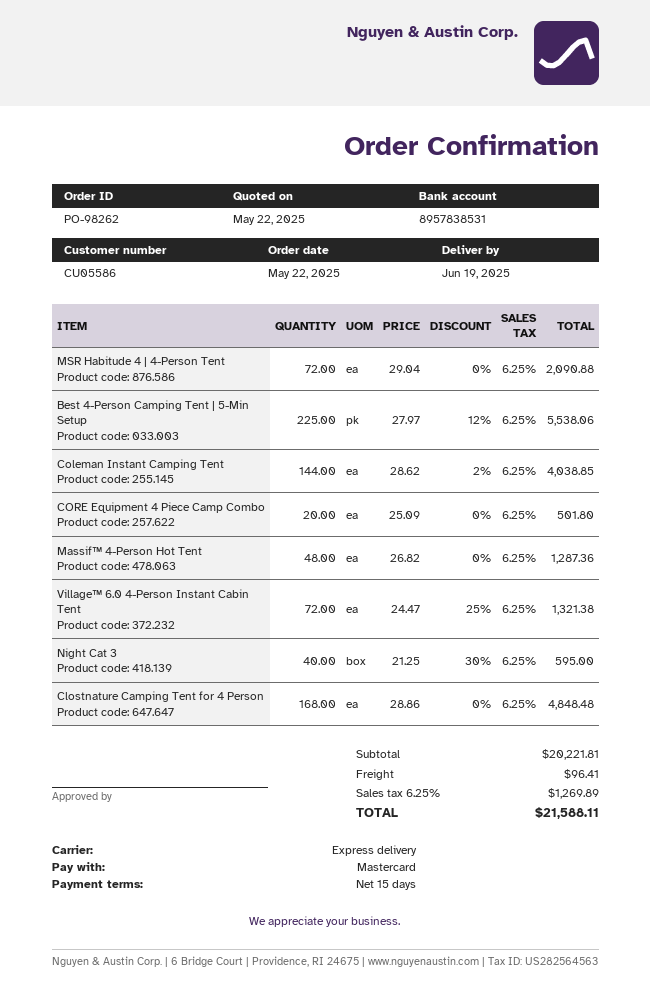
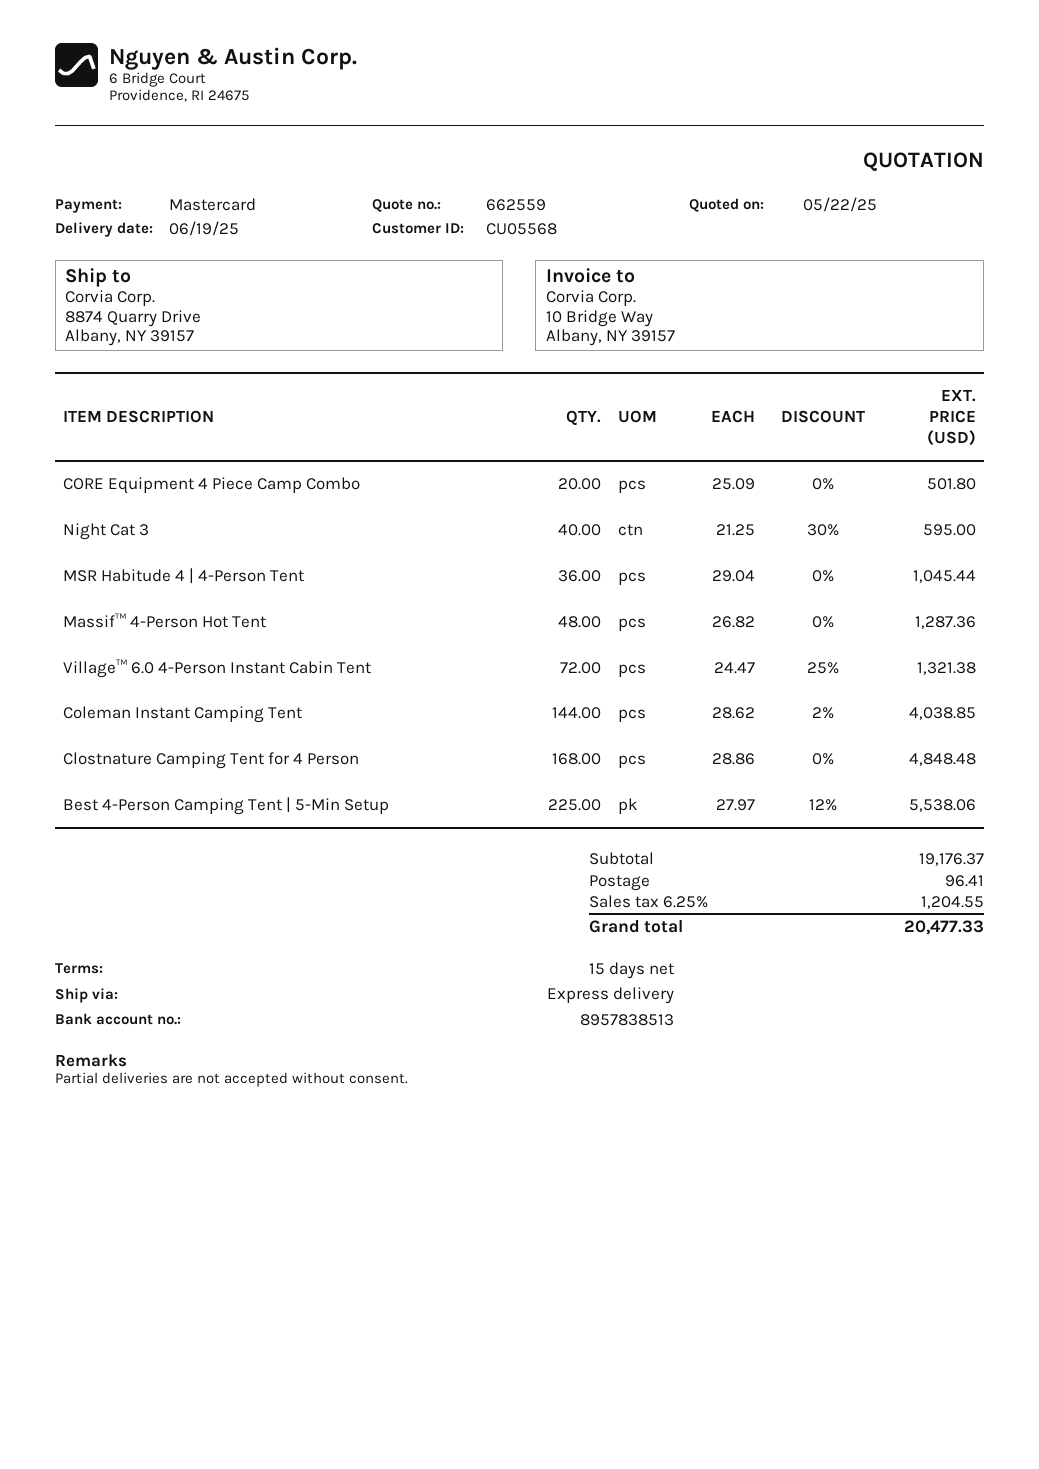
customer number: CU05586 -> CU05568
bank account: 8957838531 -> 8957838513
MSR Habitude 4 | 4-Person Tent: 72 x 29.04 = 2090.88 -> 36 x 29.04 = 1045.44
subtotal: 20221.81 -> 19176.37
tax: 6.25% = 1269.89 -> 6.25% = 1204.55
total: 21588.11 -> 20477.33

